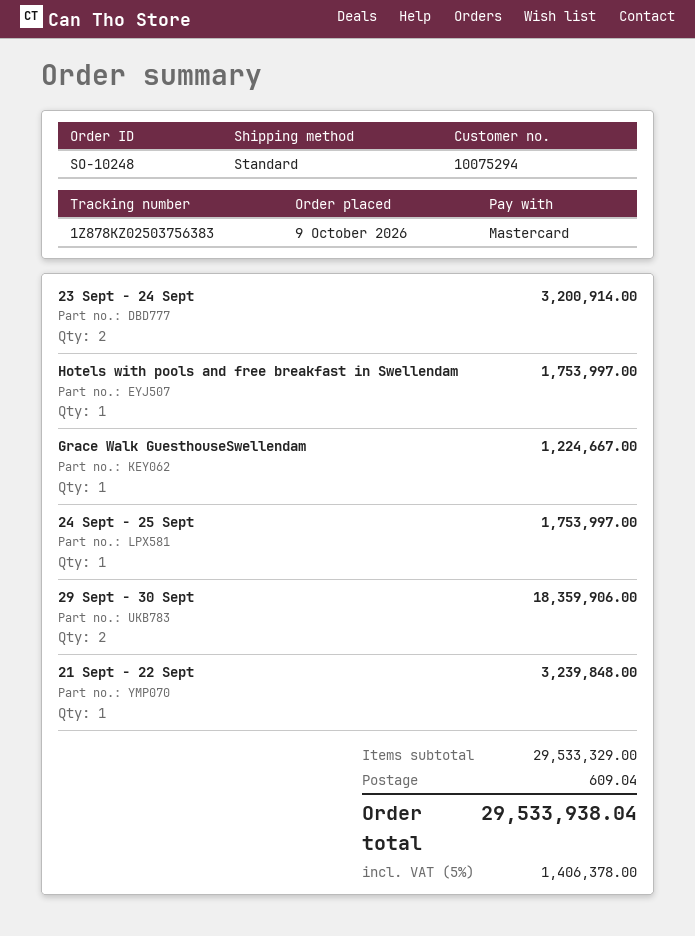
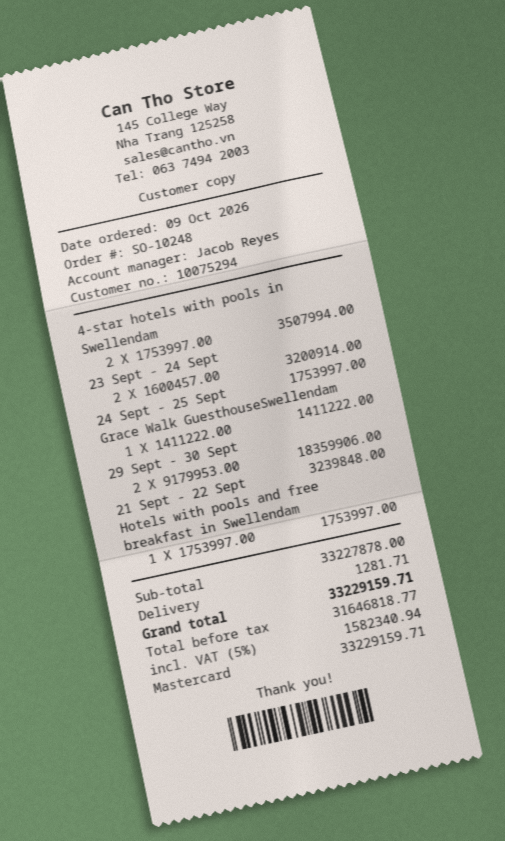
Grace Walk GuesthouseSwellendam: 1 for 1224667.00 -> 1 for 1411222.00
4-star hotels with pools in Swellendam: none -> 2 for 3507994.00
subtotal: 29533329.00 -> 33227878.00
shipping: 609.04 -> 1281.71
tax: 5% = 1406378.00 -> 5% = 1582340.94
total: 29533938.04 -> 33229159.71

